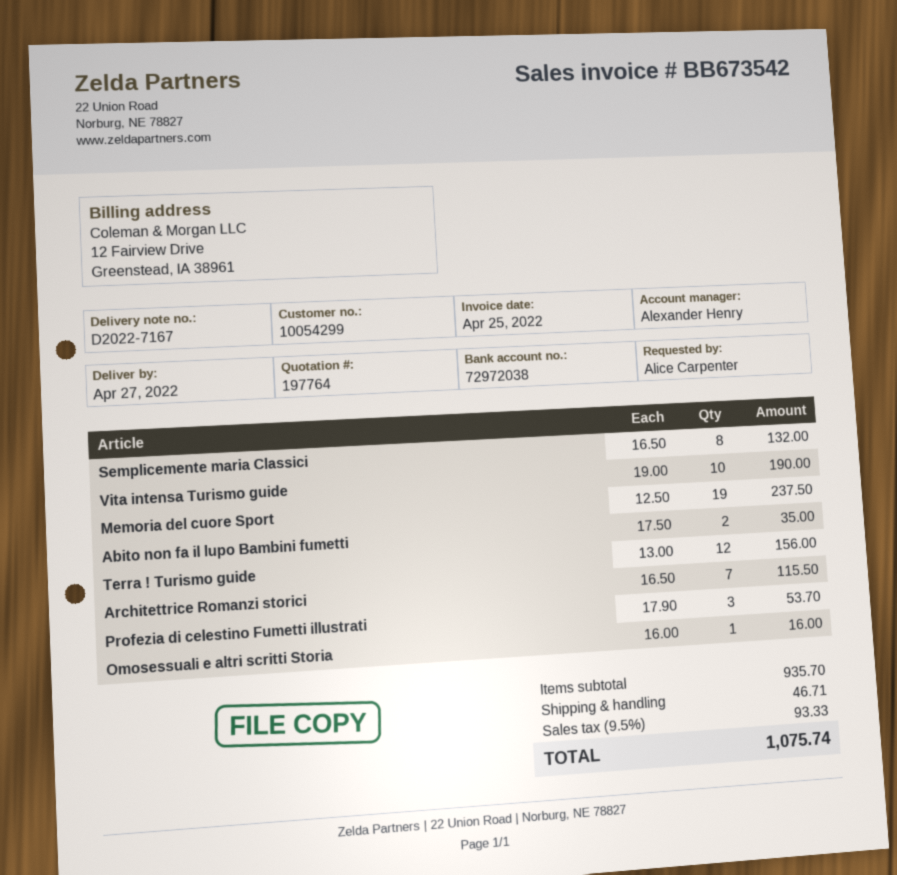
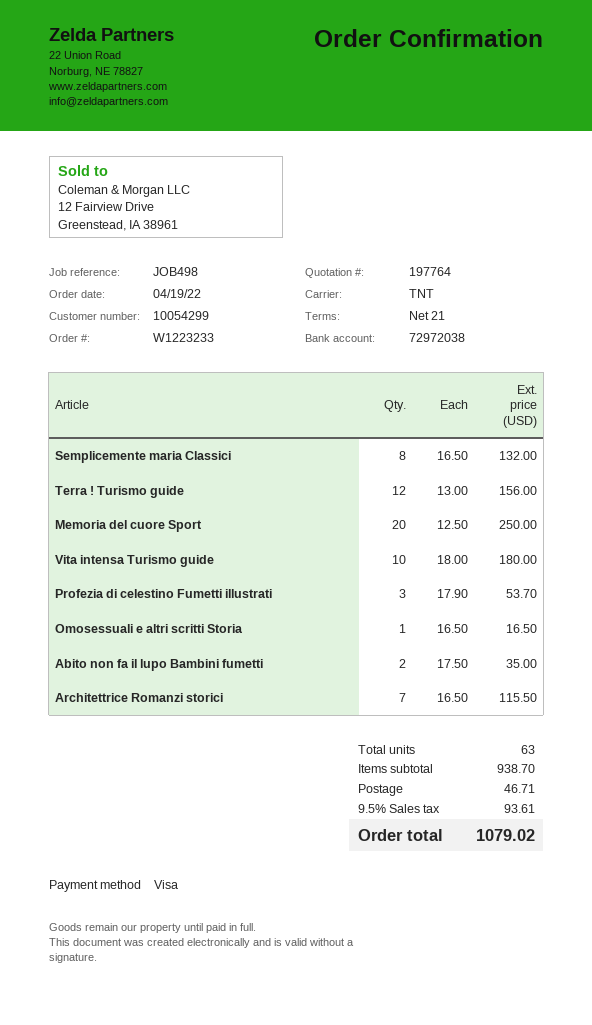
Vita intensa Turismo guide: 10 x 19.00 = 190.00 -> 10 x 18.00 = 180.00
Memoria del cuore Sport: 19 x 12.50 = 237.50 -> 20 x 12.50 = 250.00
Omosessuali e altri scritti Storia: 1 x 16.00 = 16.00 -> 1 x 16.50 = 16.50
subtotal: 935.70 -> 938.70
tax: 9.5% = 93.33 -> 9.5% = 93.61
total: 1075.74 -> 1079.02

